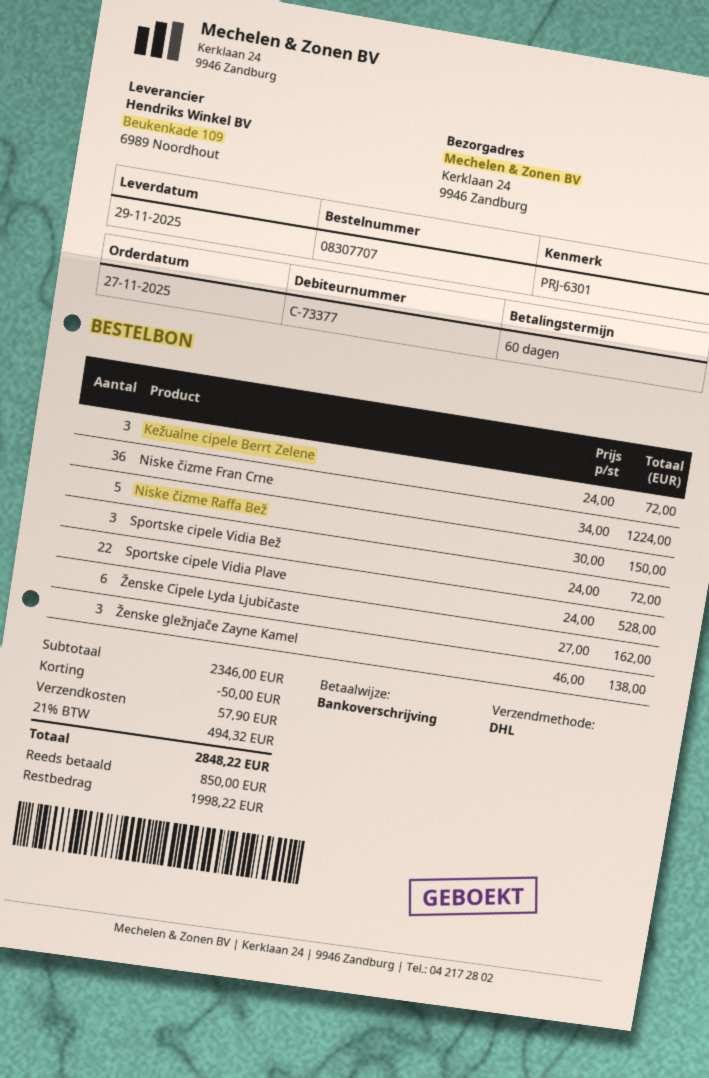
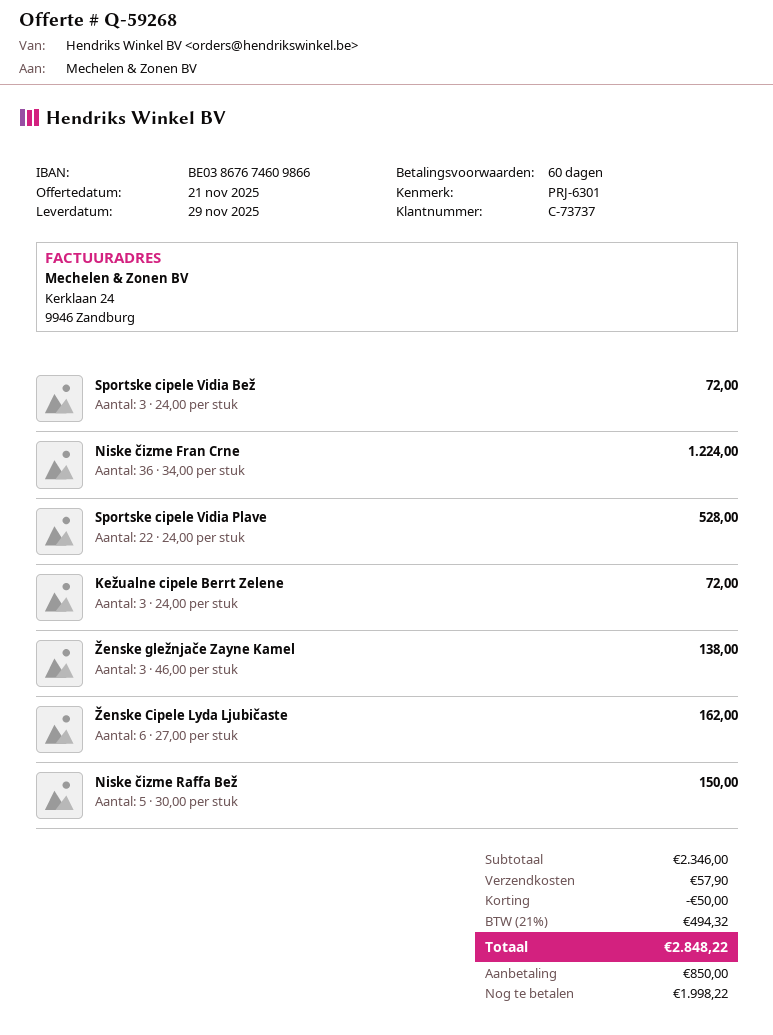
customer number: C-73377 -> C-73737

